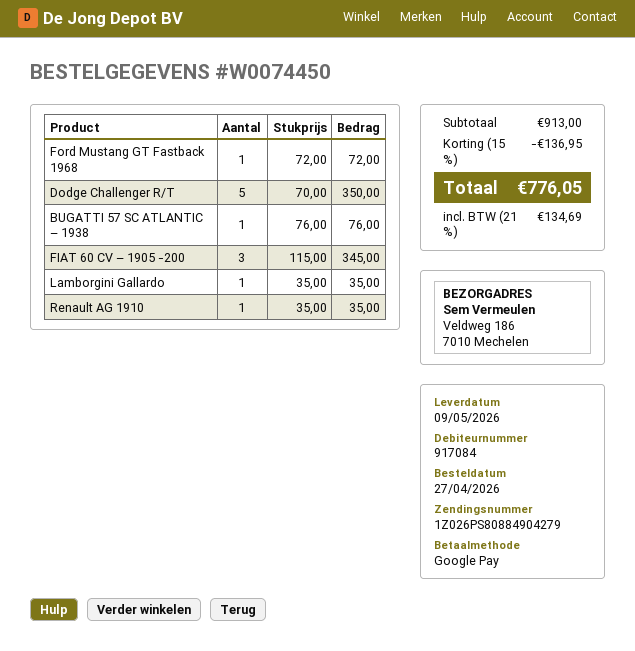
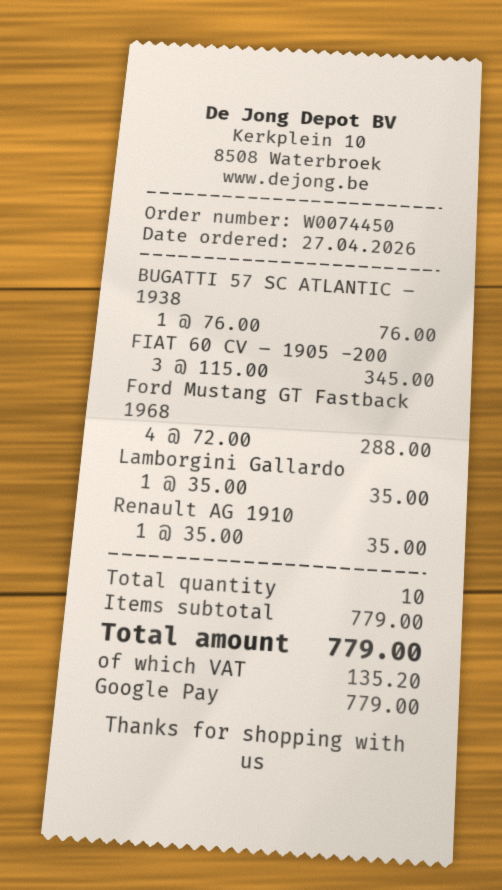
Ford Mustang GT Fastback 1968: 1 x 72.00 = 72.00 -> 4 x 72.00 = 288.00
Dodge Challenger R/T: 5 x 70.00 = 350.00 -> none
subtotal: 913.00 -> 779.00
discount: 15% = 136.95 -> none
tax: 134.69 -> 135.20
total: 776.05 -> 779.00

